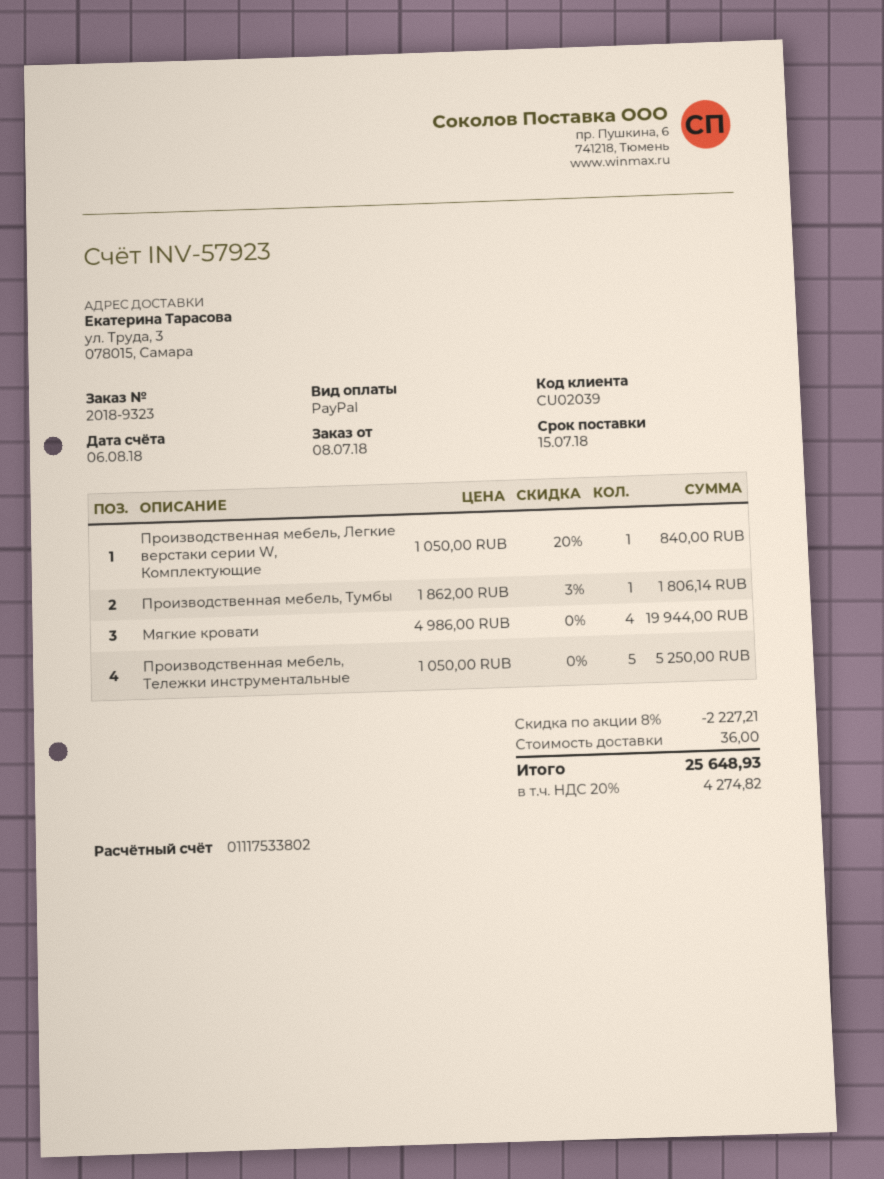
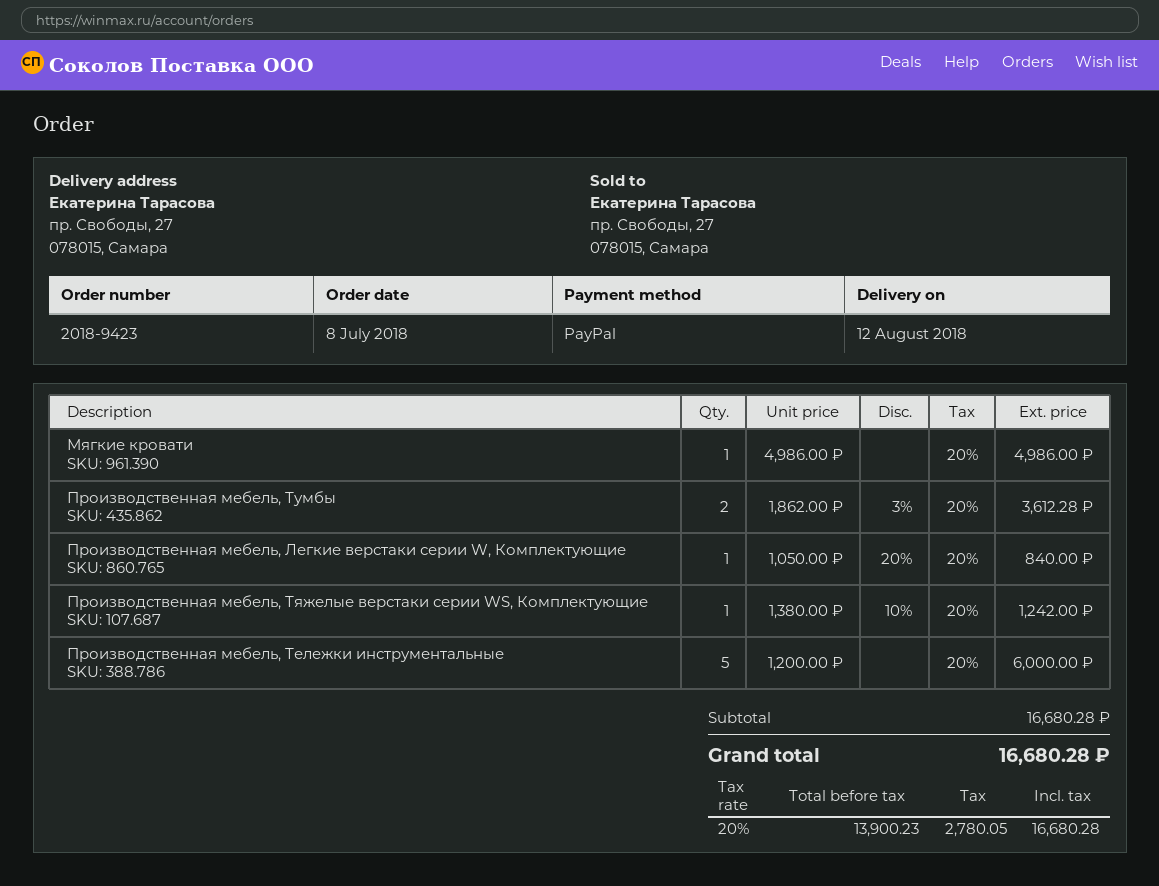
order number: 2018-9323 -> 2018-9423
delivery date: 2018-07-15 -> 2018-08-12
ship to: ул. Труда, 3, 078015, Самара -> пр. Свободы, 27, 078015, Самара
Производственная мебель, Тумбы: 1 x 1862.00 - 3% = 1806.14 -> 2 x 1862.00 - 3% = 3612.28
Мягкие кровати: 4 x 4986.00 = 19944.00 -> 1 x 4986.00 = 4986.00
Производственная мебель, Тележки инструментальные: 5 x 1050.00 = 5250.00 -> 5 x 1200.00 = 6000.00
Производственная мебель, Тяжелые верстаки серии WS, Комплектующие: none -> 1 x 1380.00 - 10% = 1242.00
discount: 8% = 2227.21 -> none
shipping: 36.00 -> none
tax: 20% = 4274.82 -> 20% = 2780.05
total: 25648.93 -> 16680.28

